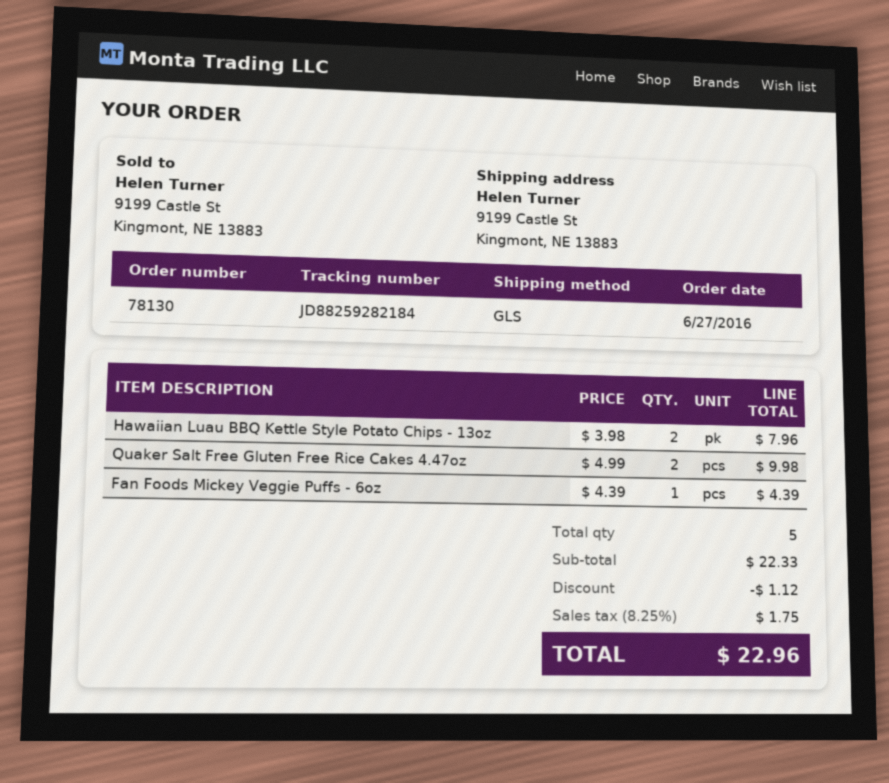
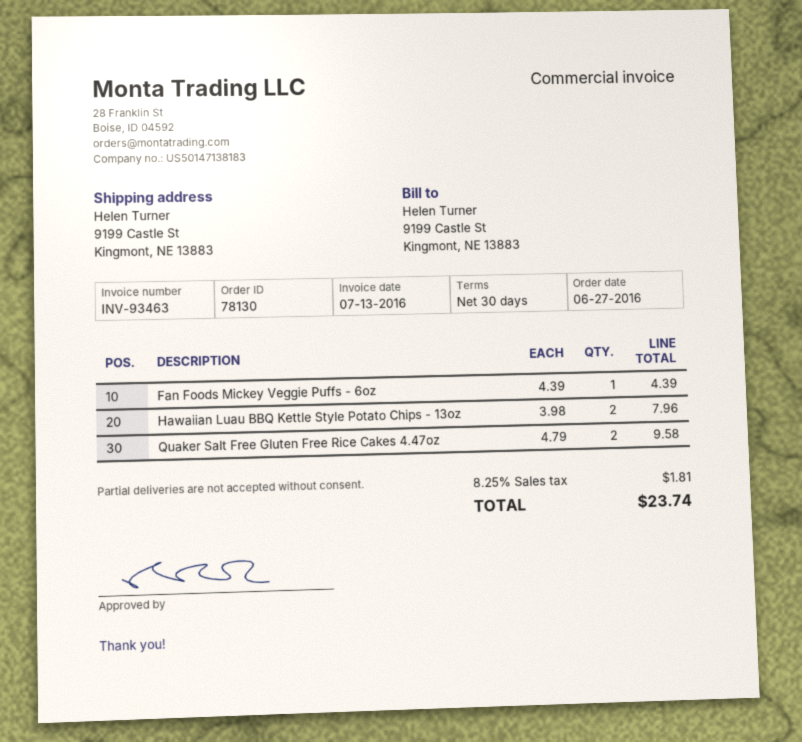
Quaker Salt Free Gluten Free Rice Cakes 4.47oz: 2 x 4.99 = 9.98 -> 2 x 4.79 = 9.58
discount: 1.12 -> none
tax: 8.25% = 1.75 -> 8.25% = 1.81
total: 22.96 -> 23.74

